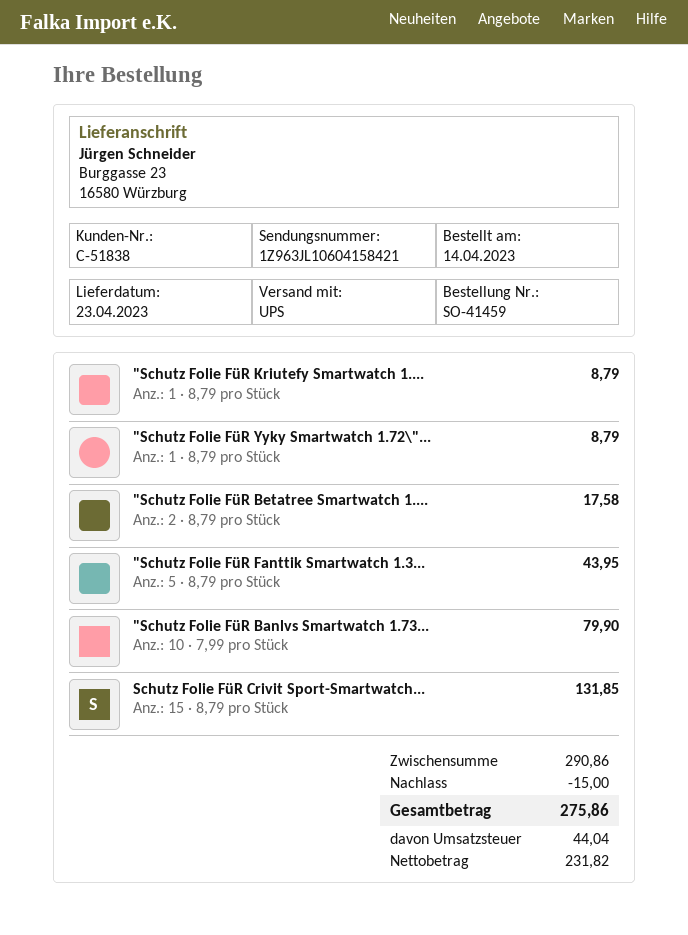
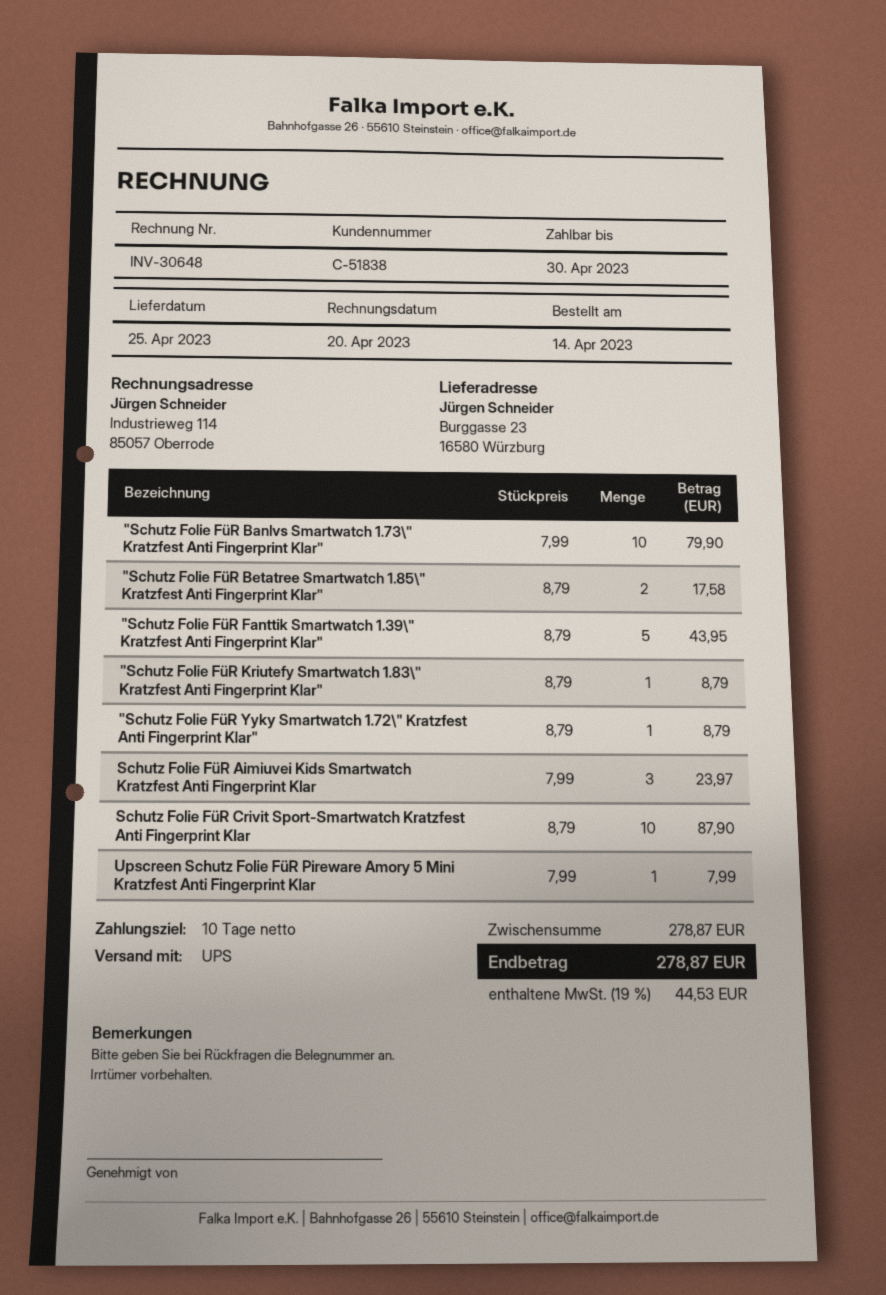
delivery date: 2023-04-23 -> 2023-04-25
Schutz Folie FüR Crivit Sport-Smartwatch...: 15 x 8.79 = 131.85 -> 10 x 8.79 = 87.90
Schutz Folie FüR Aimiuvei Kids Smartwatch Kratzfest Anti Fingerprint Klar: none -> 3 x 7.99 = 23.97
Upscreen Schutz Folie FüR Pireware Amory 5 Mini Kratzfest Anti Fingerprint Klar: none -> 1 x 7.99 = 7.99
subtotal: 290.86 -> 278.87
discount: 15.00 -> none
tax: 44.04 -> 44.53
total: 275.86 -> 278.87

